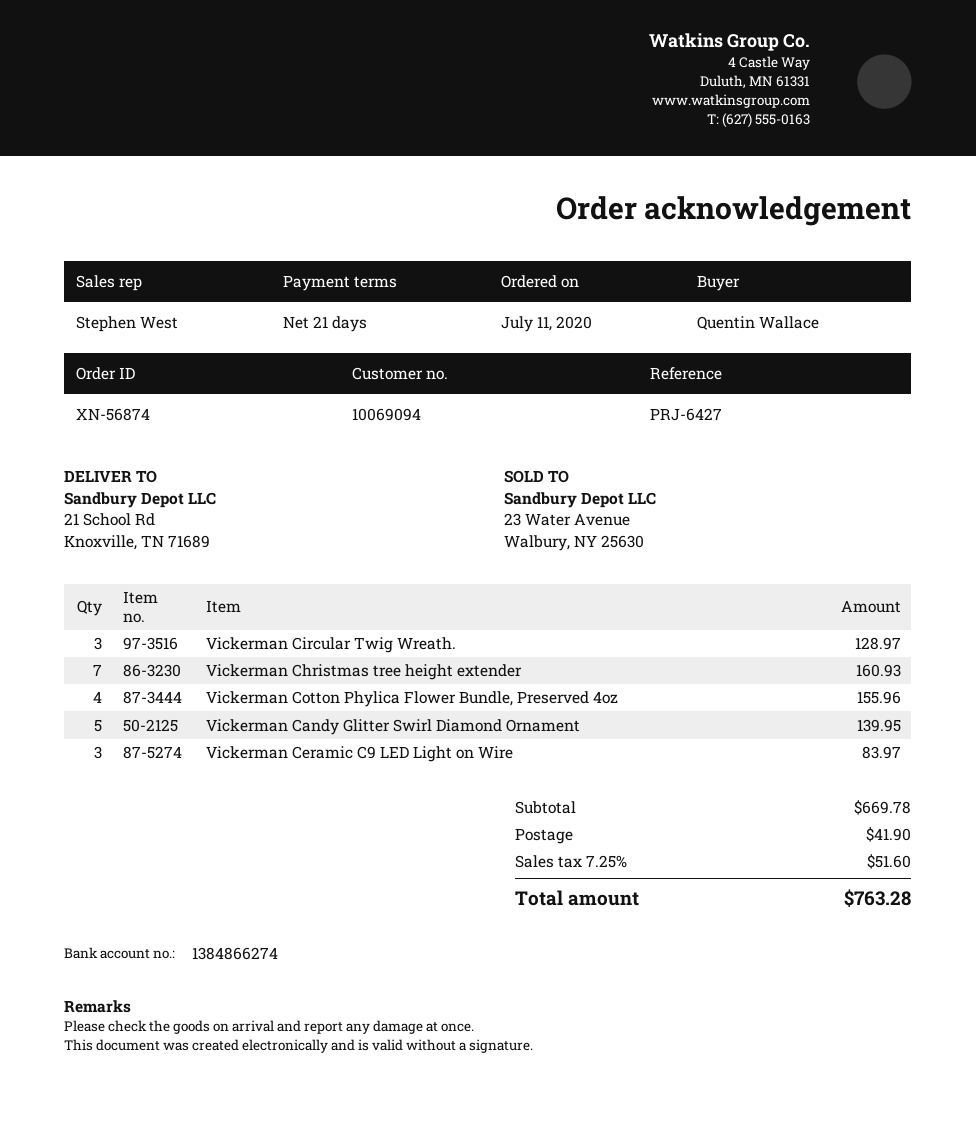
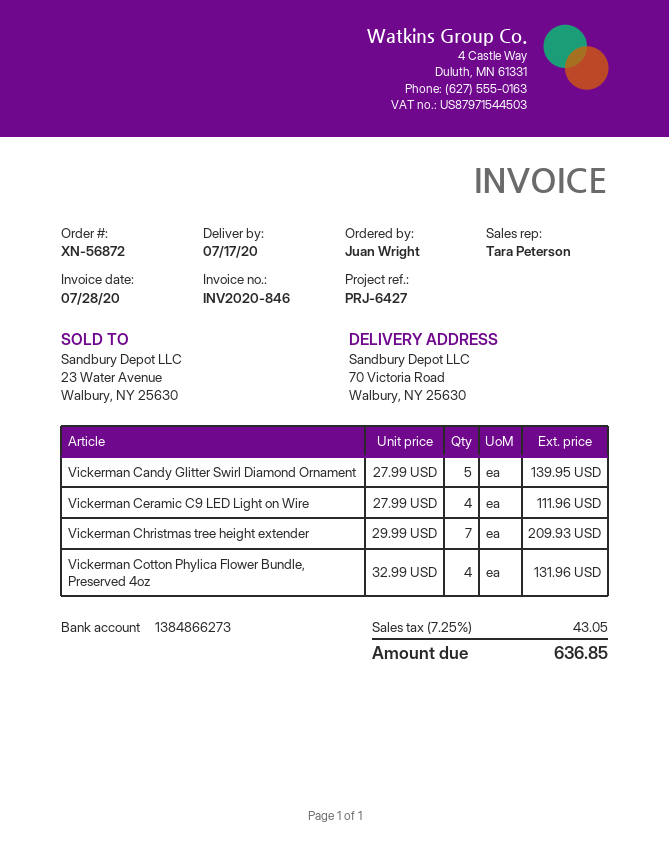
order number: XN-56874 -> XN-56872
ordered by: Quentin Wallace -> Juan Wright
sales rep: Stephen West -> Tara Peterson
bank account: 1384866274 -> 1384866273
ship to: 21 School Rd, Knoxville, TN 71689 -> 70 Victoria Road, Walbury, NY 25630
Vickerman Circular Twig Wreath.: 3 for 128.97 -> none
Vickerman Christmas tree height extender: 7 for 160.93 -> 7 for 209.93
Vickerman Cotton Phylica Flower Bundle, Preserved 4oz: 4 for 155.96 -> 4 for 131.96
Vickerman Ceramic C9 LED Light on Wire: 3 for 83.97 -> 4 for 111.96
shipping: 41.90 -> none
tax: 7.25% = 51.60 -> 7.25% = 43.05
total: 763.28 -> 636.85

